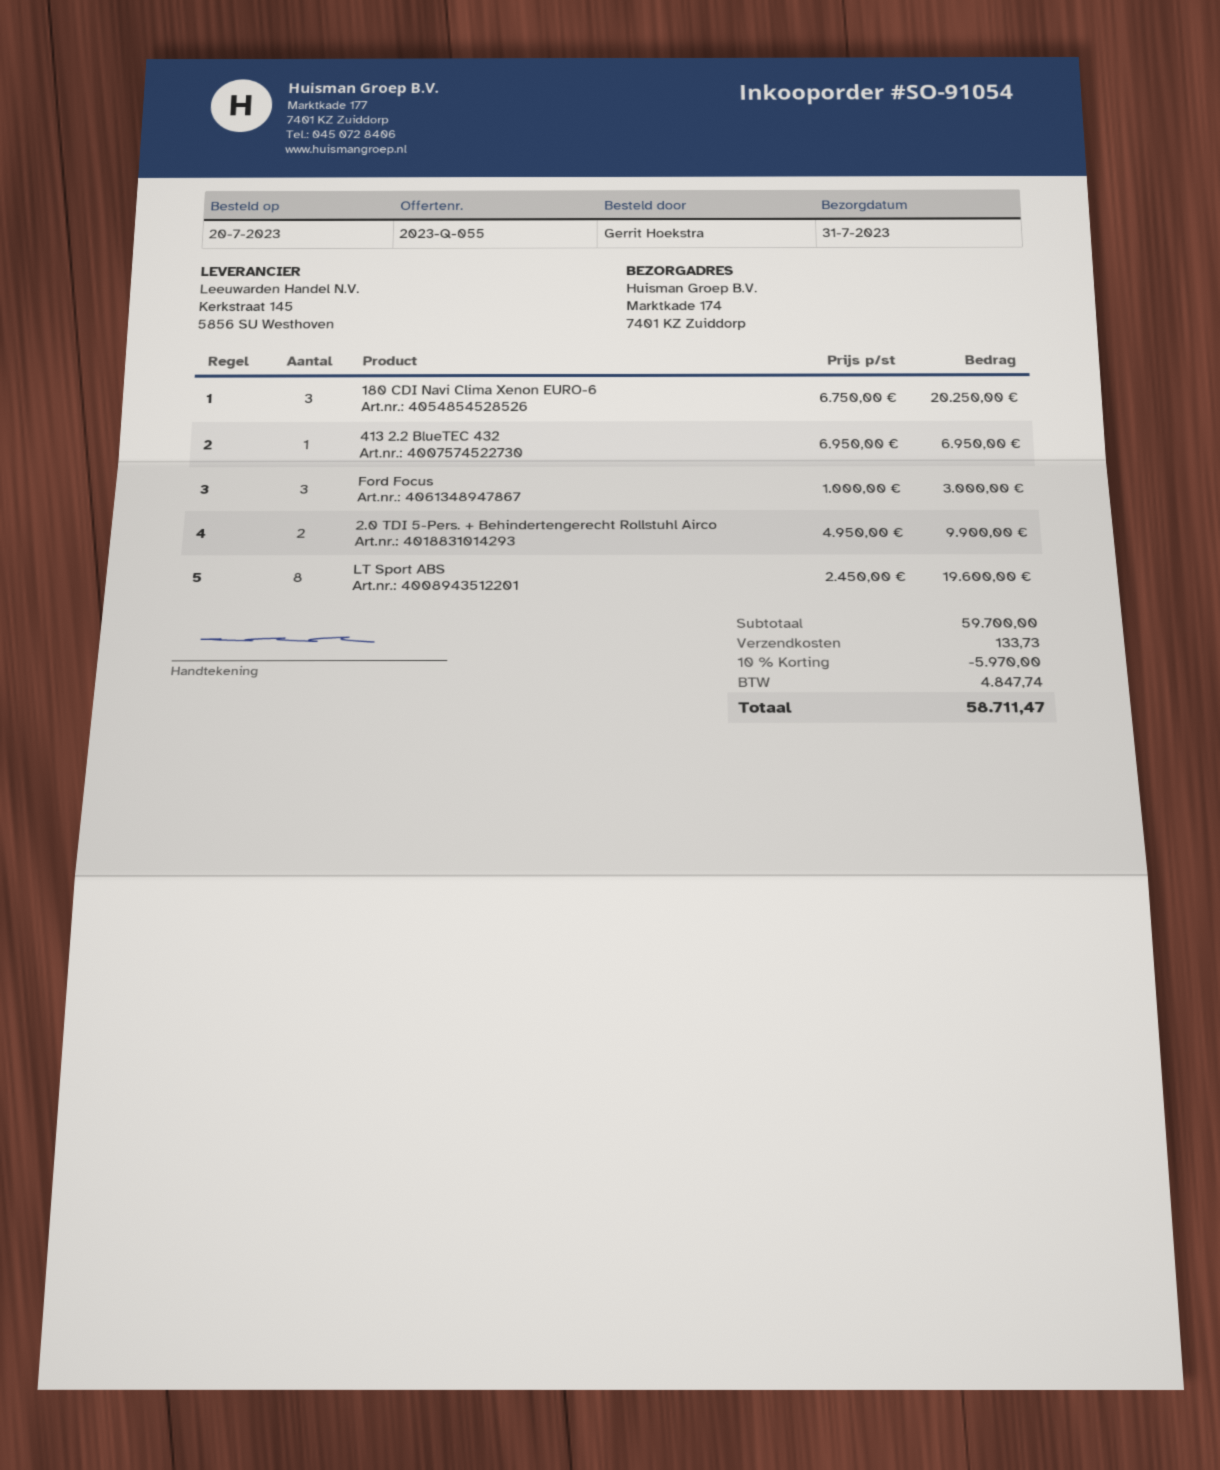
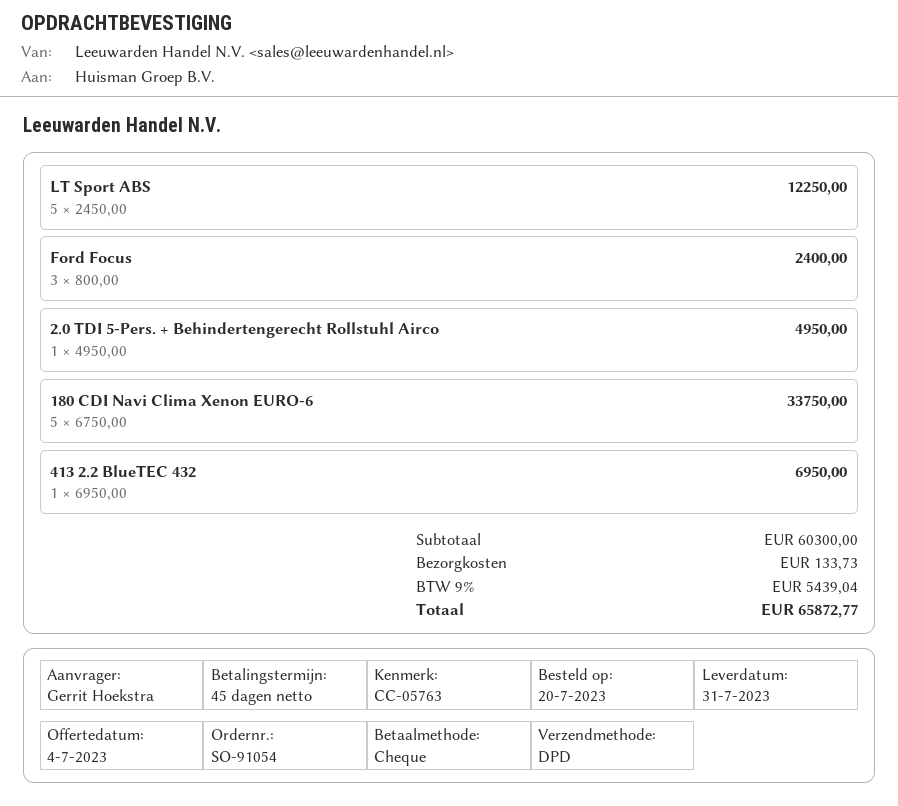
180 CDI Navi Clima Xenon EURO-6: 3 x 6750.00 = 20250.00 -> 5 x 6750.00 = 33750.00
Ford Focus: 3 x 1000.00 = 3000.00 -> 3 x 800.00 = 2400.00
2.0 TDI 5-Pers. + Behindertengerecht Rollstuhl Airco: 2 x 4950.00 = 9900.00 -> 1 x 4950.00 = 4950.00
LT Sport ABS: 8 x 2450.00 = 19600.00 -> 5 x 2450.00 = 12250.00
subtotal: 59700.00 -> 60300.00
discount: 10% = 5970.00 -> none
tax: 4847.74 -> 5439.04
total: 58711.47 -> 65872.77

